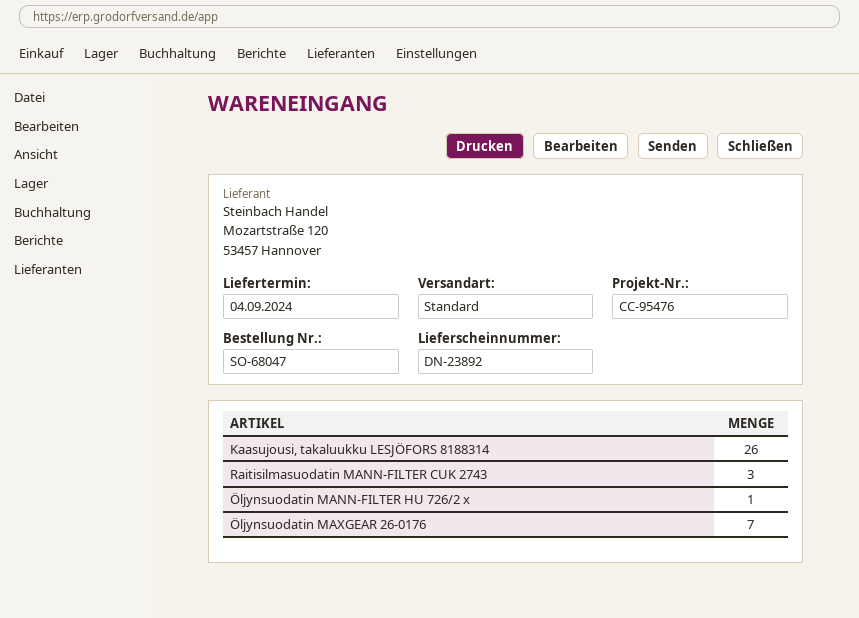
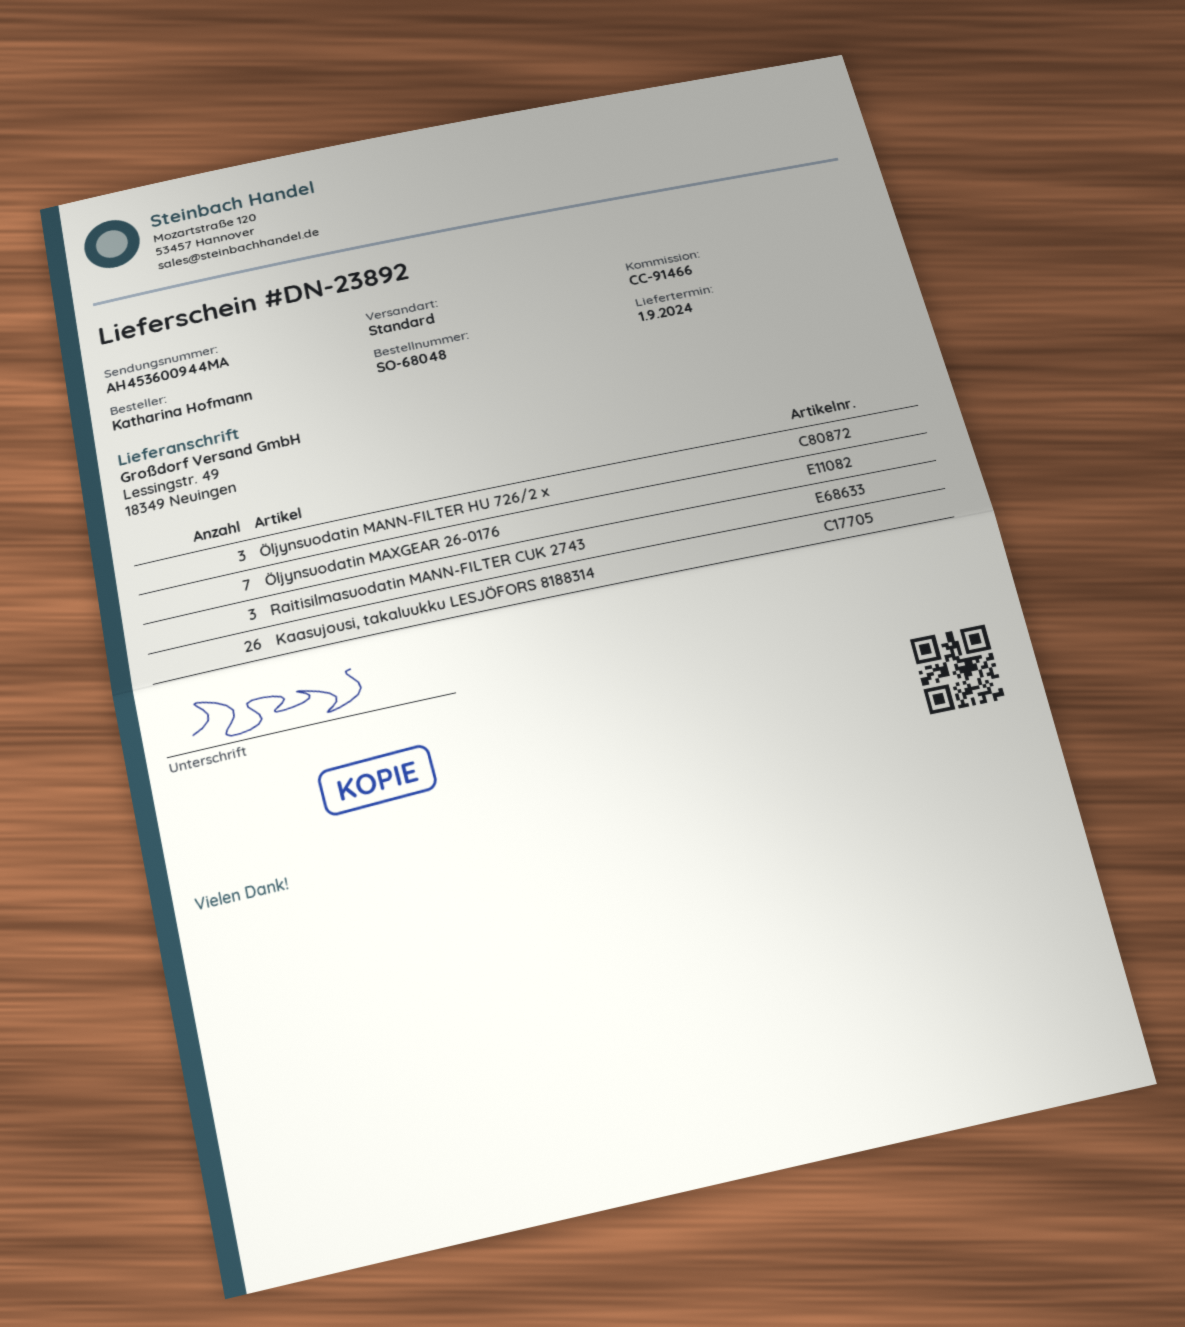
order number: SO-68047 -> SO-68048
delivery date: 2024-09-04 -> 2024-09-01
reference: CC-95476 -> CC-91466
Öljynsuodatin MANN-FILTER HU 726/2 x: 1 -> 3

